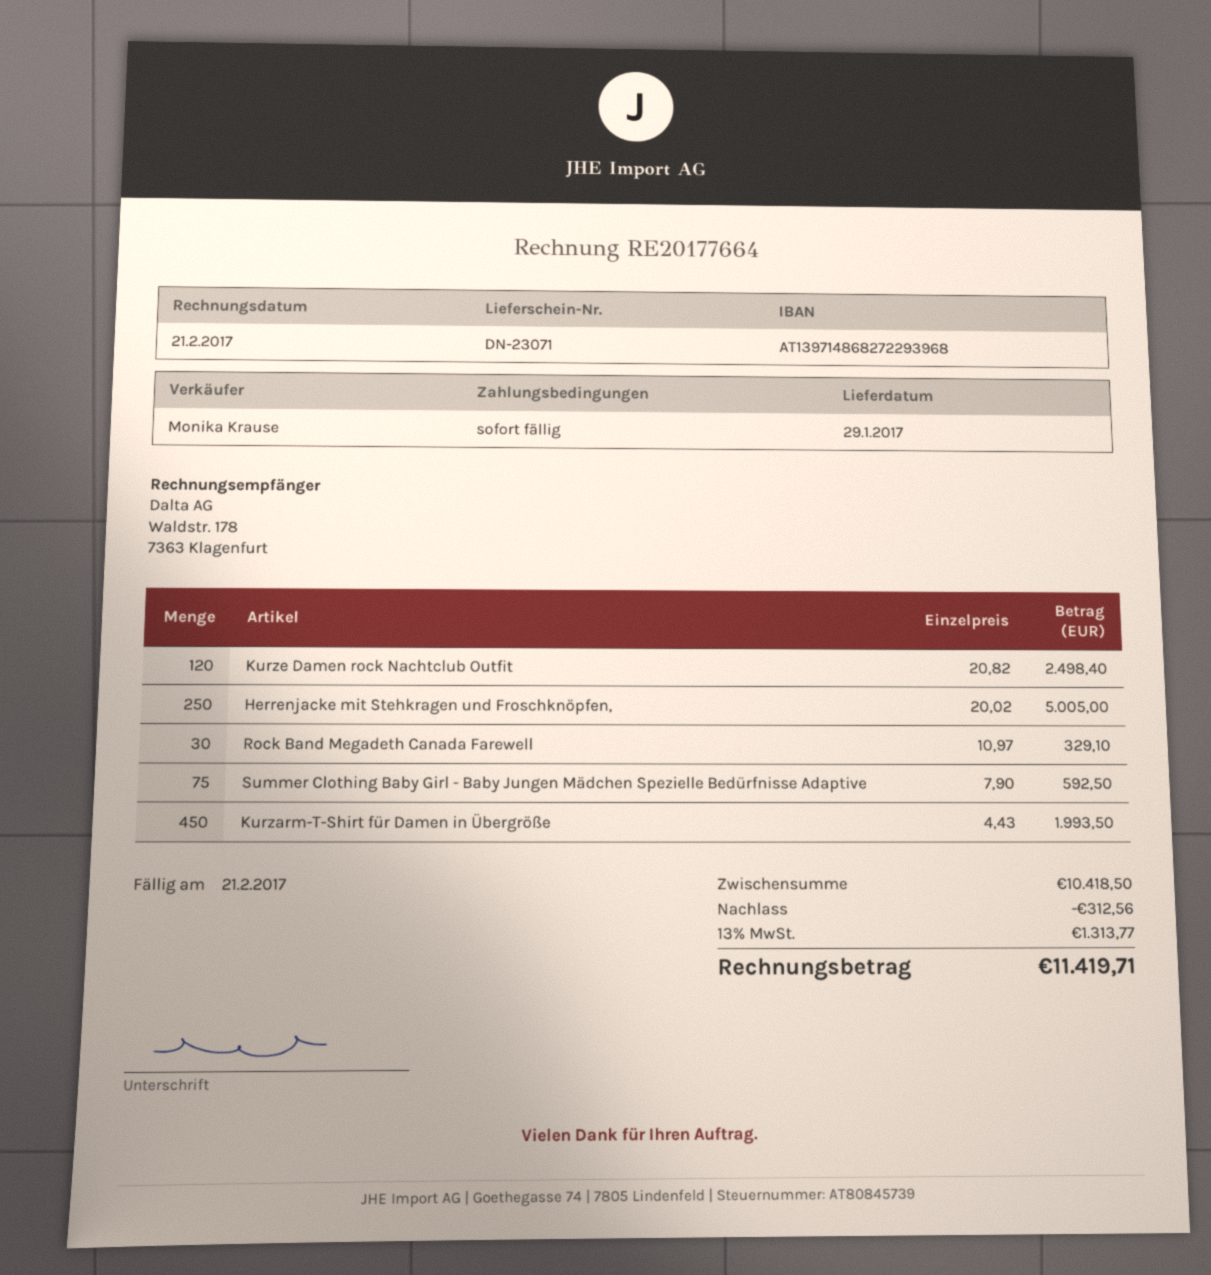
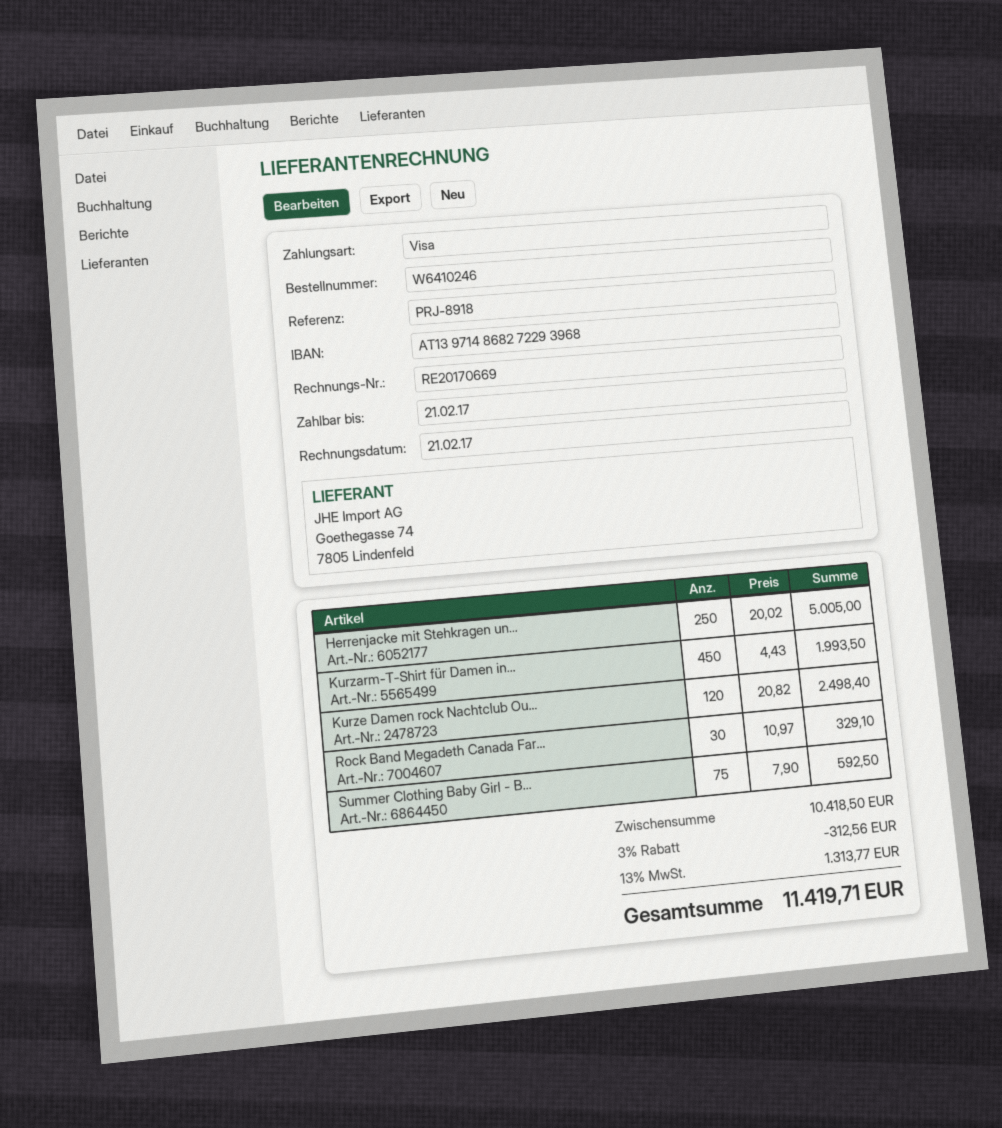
invoice number: RE20177664 -> RE20170669

